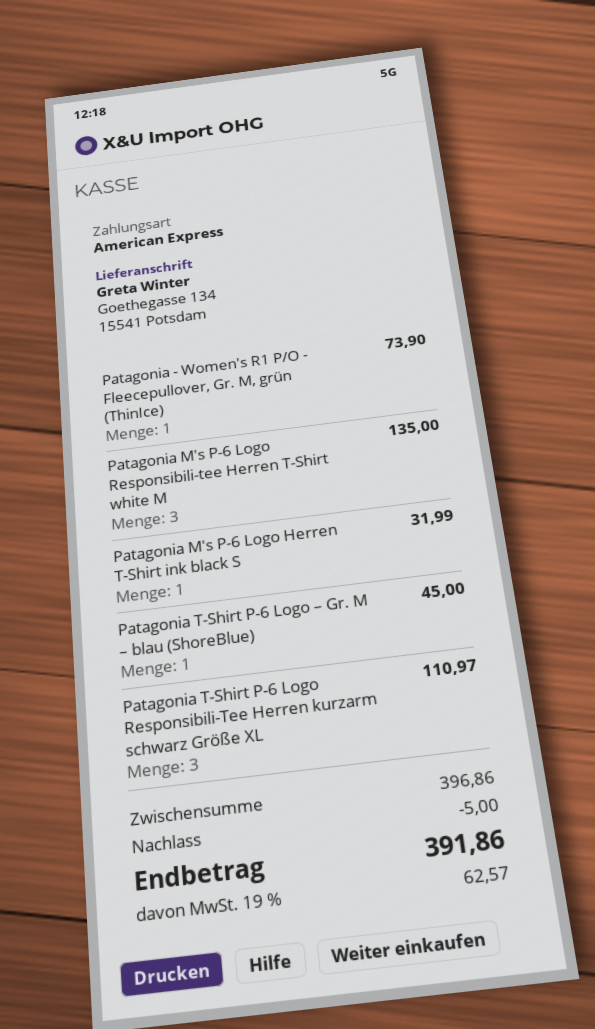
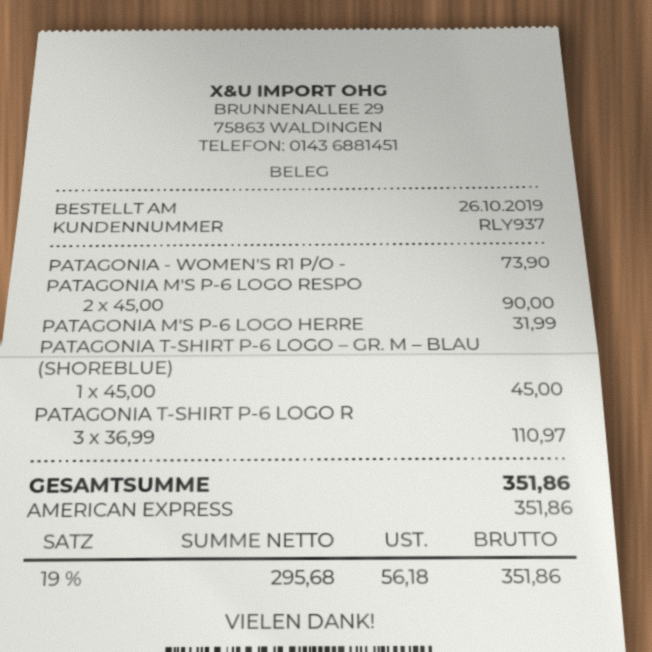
Patagonia M's P-6 Logo Responsibili-tee Herren T-Shirt white M: 3 for 135.00 -> 2 for 90.00
discount: 5.00 -> none
tax: 19% = 62.57 -> 19% = 56.18
total: 391.86 -> 351.86

